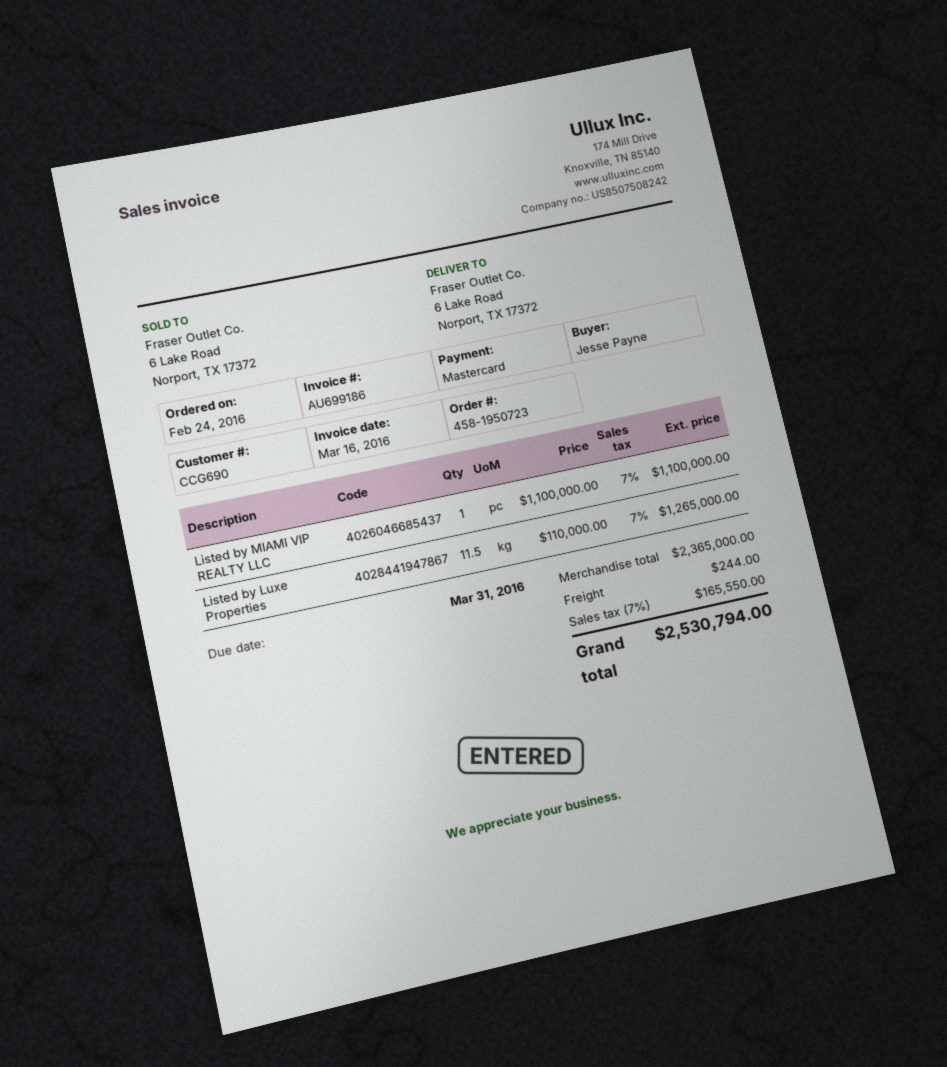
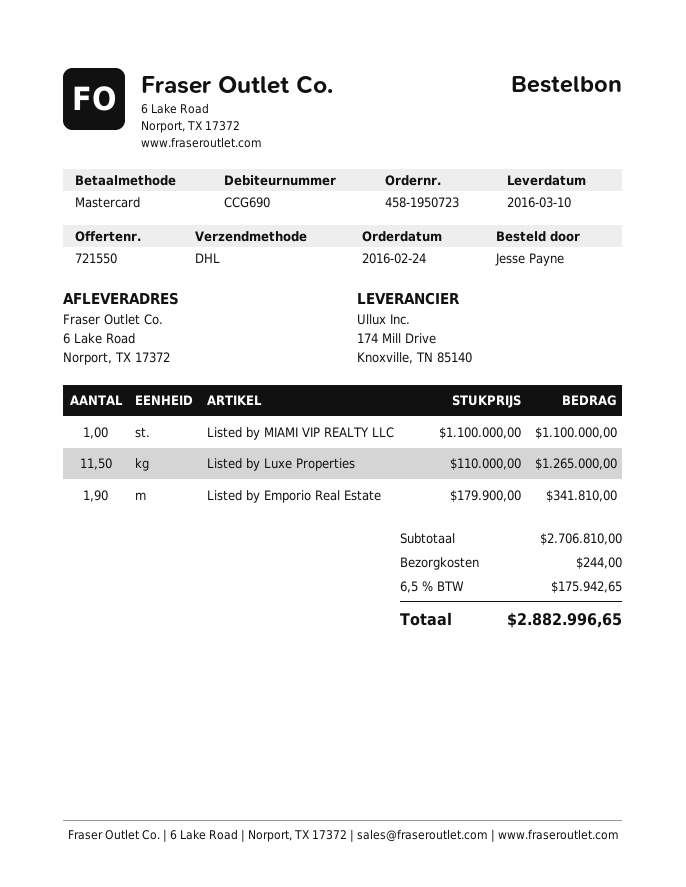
Listed by Emporio Real Estate: none -> 1.9 x 179900.00 = 341810.00
subtotal: 2365000.00 -> 2706810.00
tax: 7% = 165550.00 -> 6.5% = 175942.65
total: 2530794.00 -> 2882996.65

